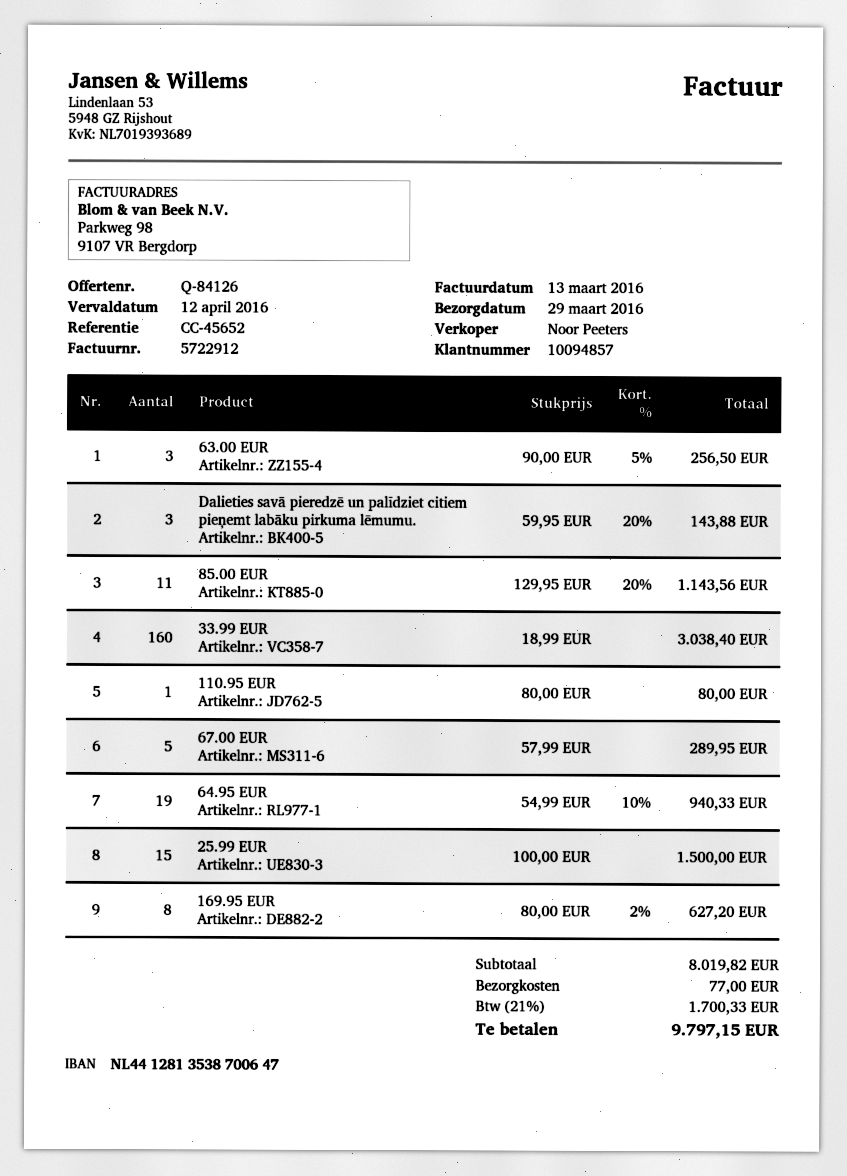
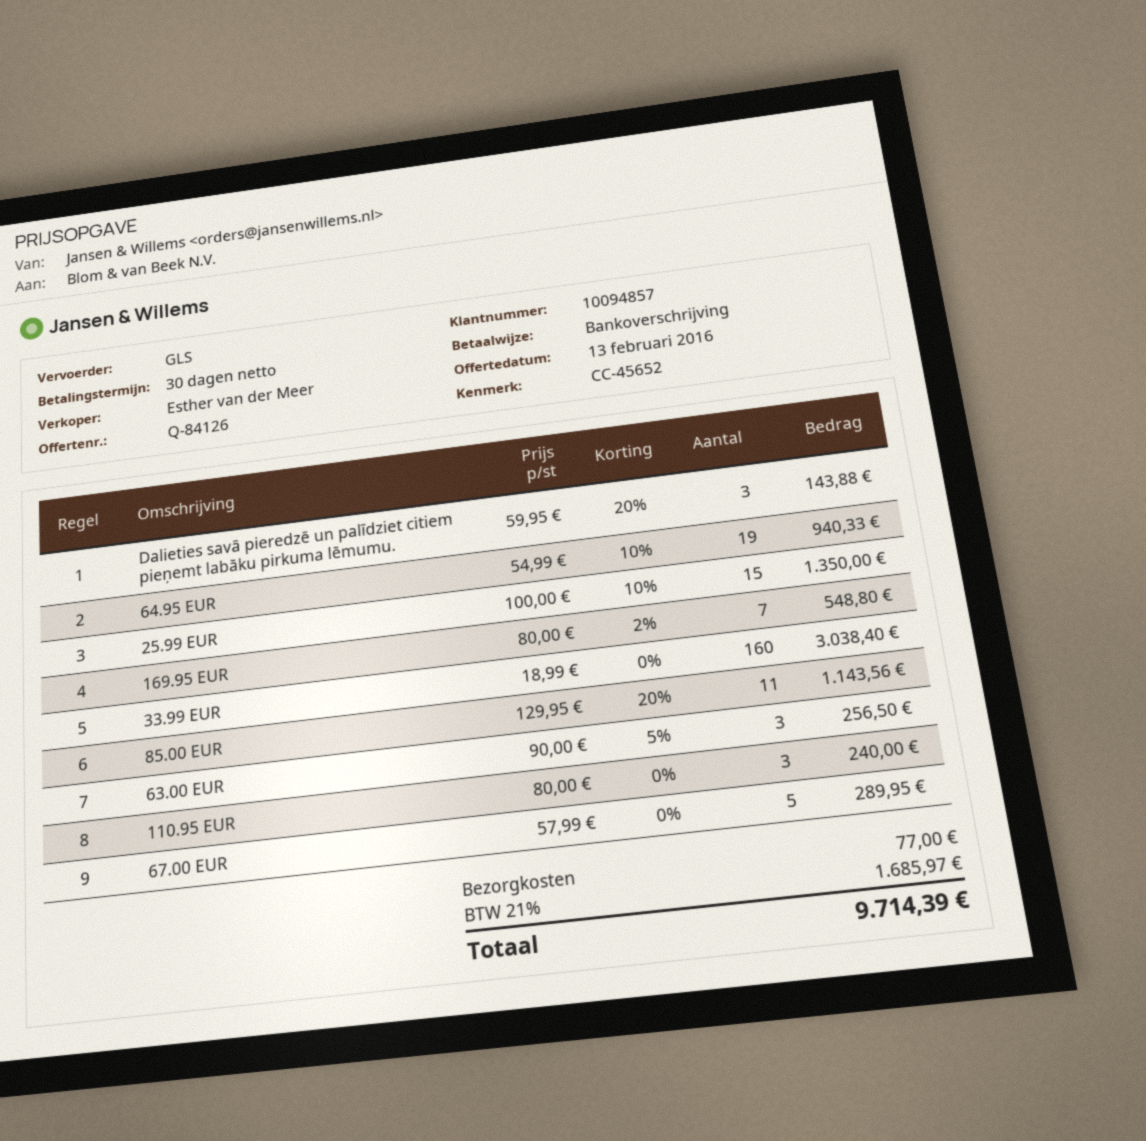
sales rep: Noor Peeters -> Esther van der Meer
110.95 EUR: 1 x 80.00 = 80.00 -> 3 x 80.00 = 240.00
25.99 EUR: 15 x 100.00 = 1500.00 -> 15 x 100.00 - 10% = 1350.00
169.95 EUR: 8 x 80.00 - 2% = 627.20 -> 7 x 80.00 - 2% = 548.80
tax: 21% = 1700.33 -> 21% = 1685.97
total: 9797.15 -> 9714.39

